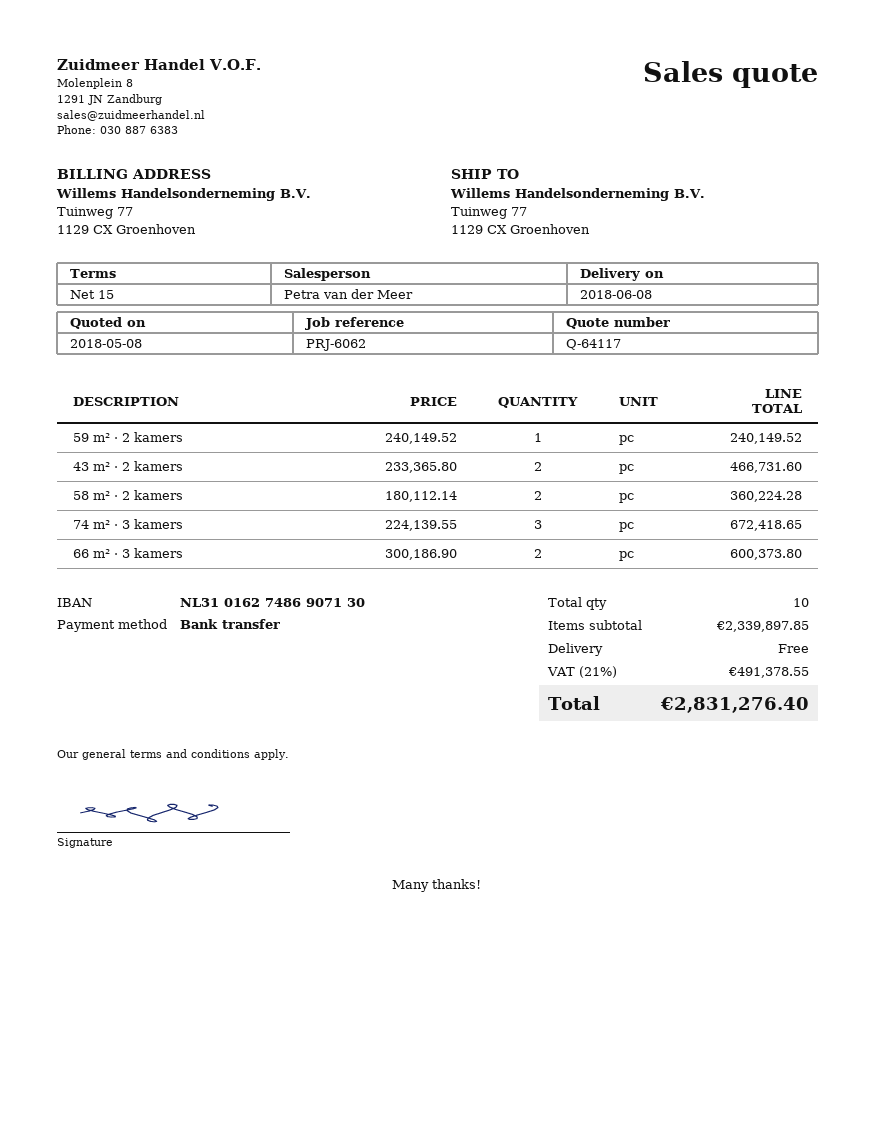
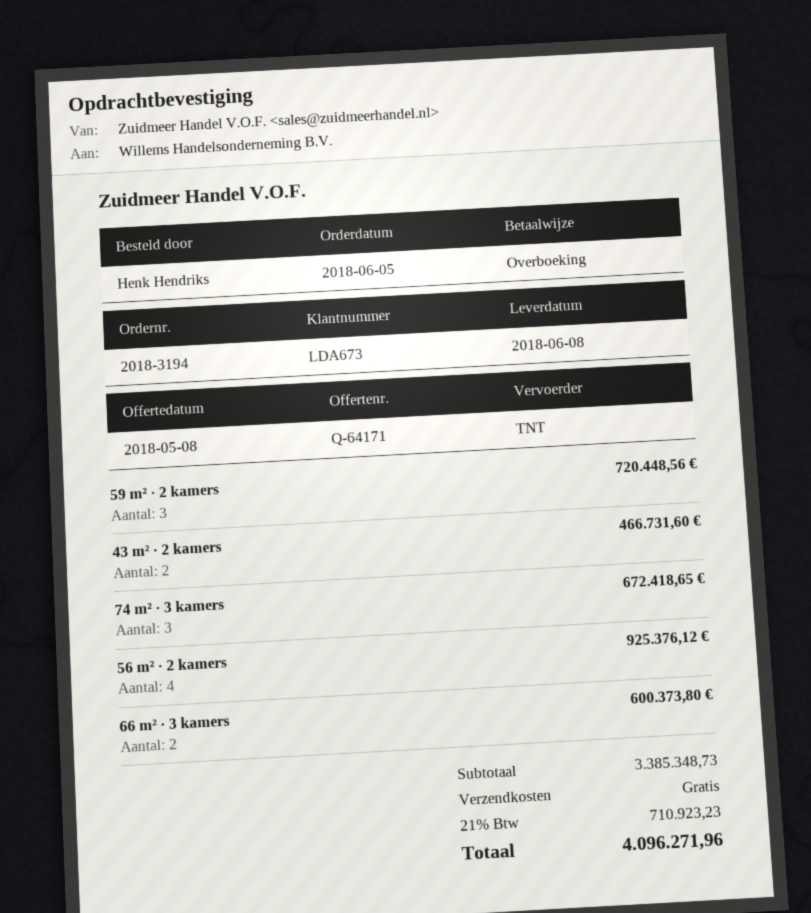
quote number: Q-64117 -> Q-64171
59 m² · 2 kamers: 1 for 240149.52 -> 3 for 720448.56
58 m² · 2 kamers: 2 for 360224.28 -> none
56 m² · 2 kamers: none -> 4 for 925376.12
subtotal: 2339897.85 -> 3385348.73
tax: 21% = 491378.55 -> 21% = 710923.23
total: 2831276.40 -> 4096271.96

